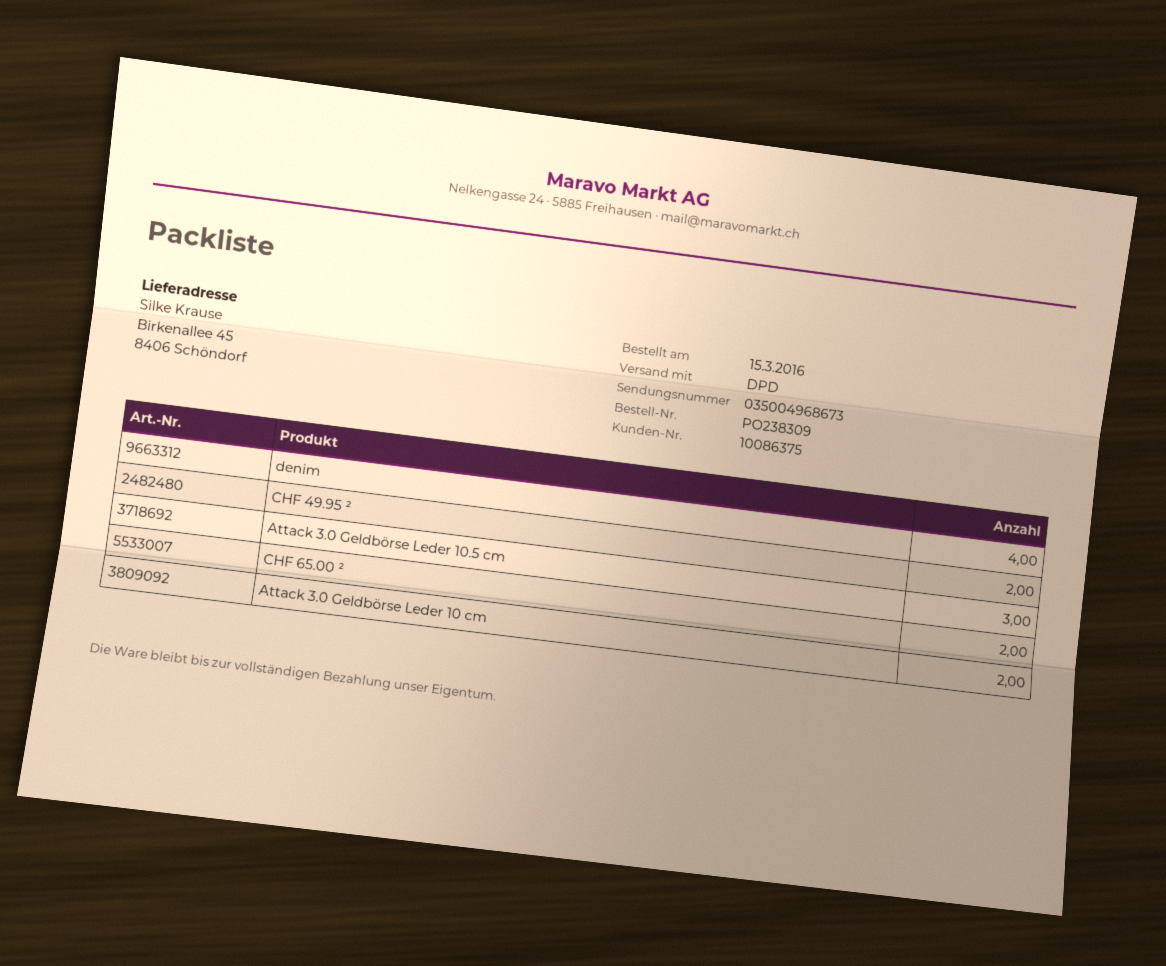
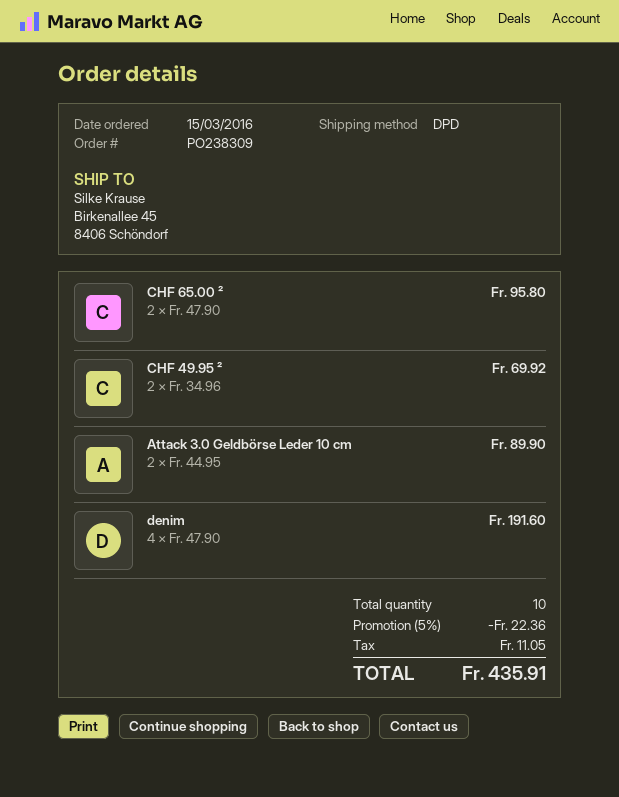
Attack 3.0 Geldbörse Leder 10.5 cm: 3 -> none

